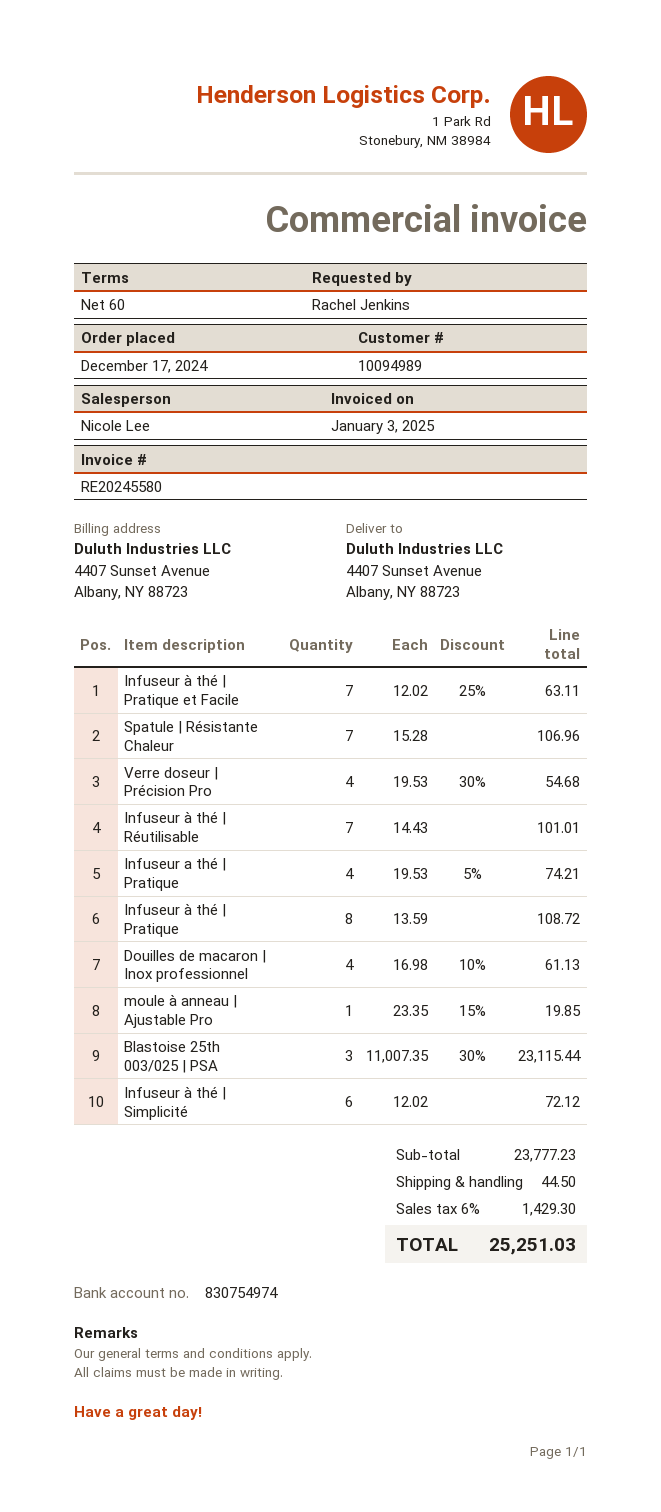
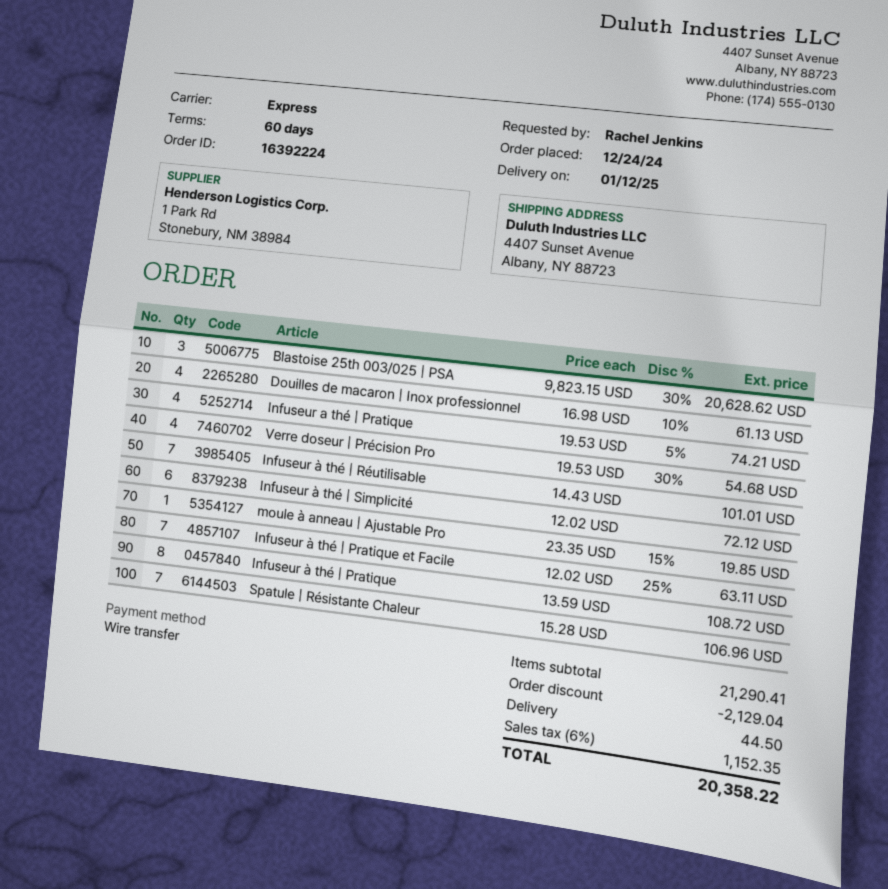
order date: 2024-12-17 -> 2024-12-24
Blastoise 25th 003/025 | PSA: 3 x 11007.35 - 30% = 23115.44 -> 3 x 9823.15 - 30% = 20628.62
subtotal: 23777.23 -> 21290.41
discount: none -> 2129.04
tax: 6% = 1429.30 -> 6% = 1152.35
total: 25251.03 -> 20358.22

